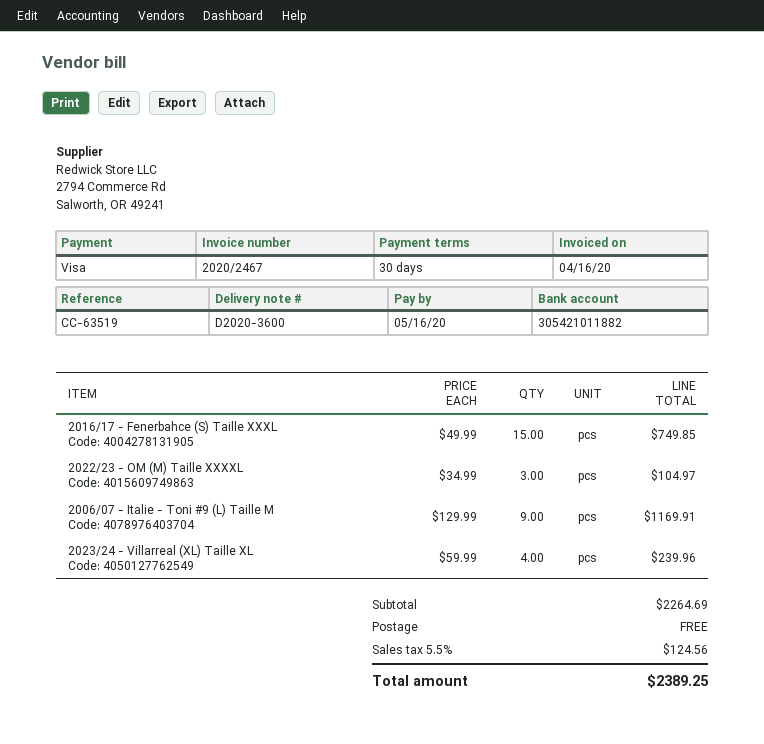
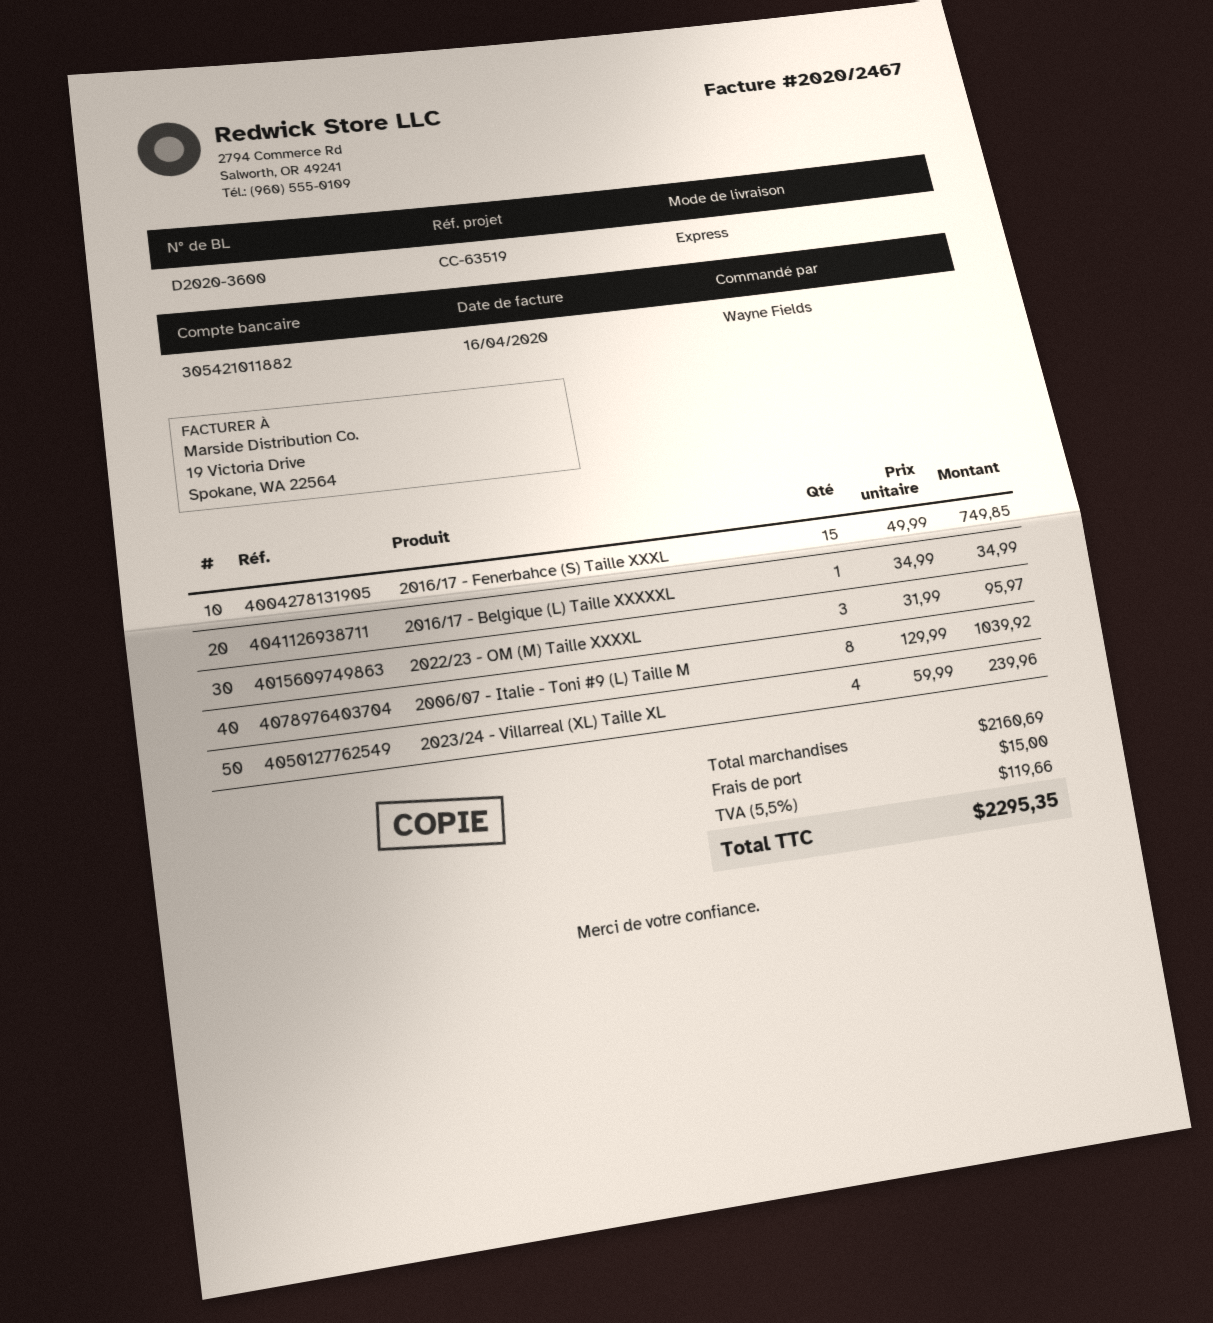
2022/23 - OM (M) Taille XXXXL: 3 x 34.99 = 104.97 -> 3 x 31.99 = 95.97
2006/07 - Italie - Toni #9 (L) Taille M: 9 x 129.99 = 1169.91 -> 8 x 129.99 = 1039.92
2016/17 - Belgique (L) Taille XXXXXL: none -> 1 x 34.99 = 34.99
subtotal: 2264.69 -> 2160.69
shipping: 0.00 -> 15.00
tax: 5.5% = 124.56 -> 5.5% = 119.66
total: 2389.25 -> 2295.35

